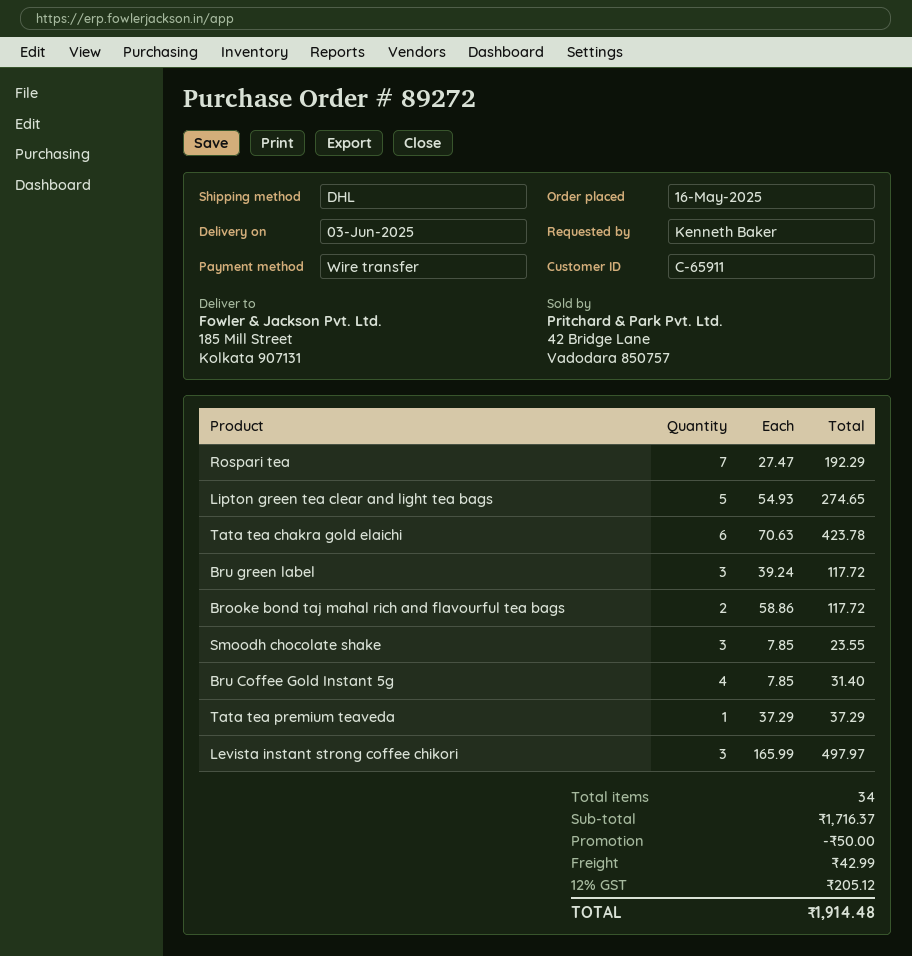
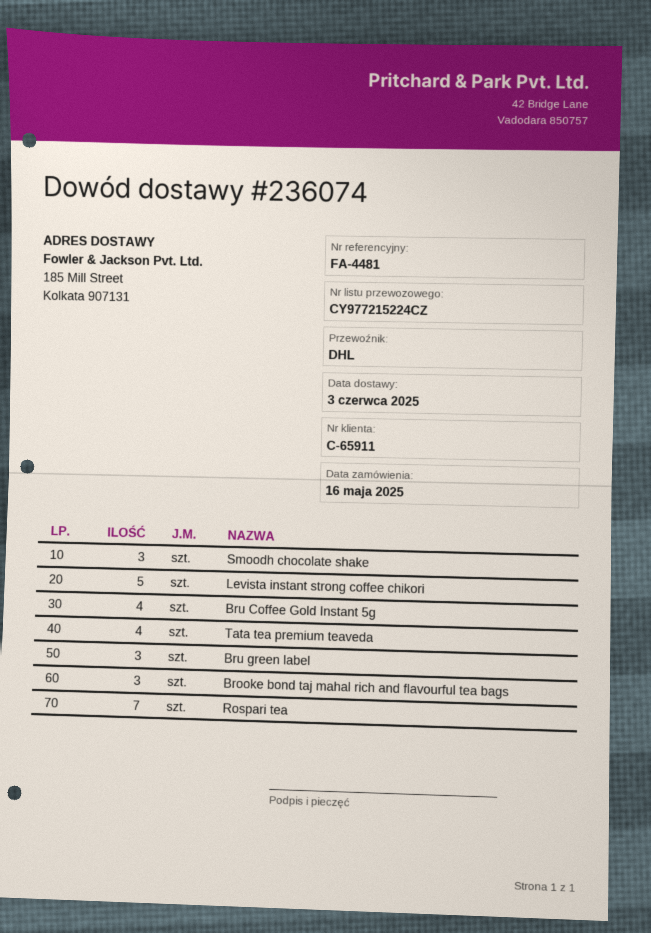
Lipton green tea clear and light tea bags: 5 -> none
Tata tea chakra gold elaichi: 6 -> none
Brooke bond taj mahal rich and flavourful tea bags: 2 -> 3
Tata tea premium teaveda: 1 -> 4
Levista instant strong coffee chikori: 3 -> 5

